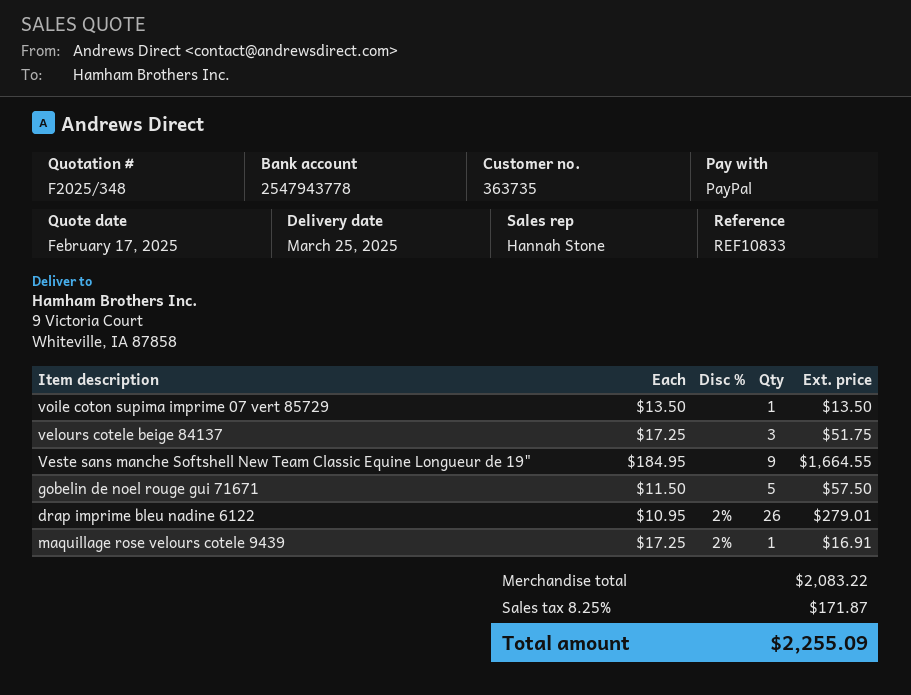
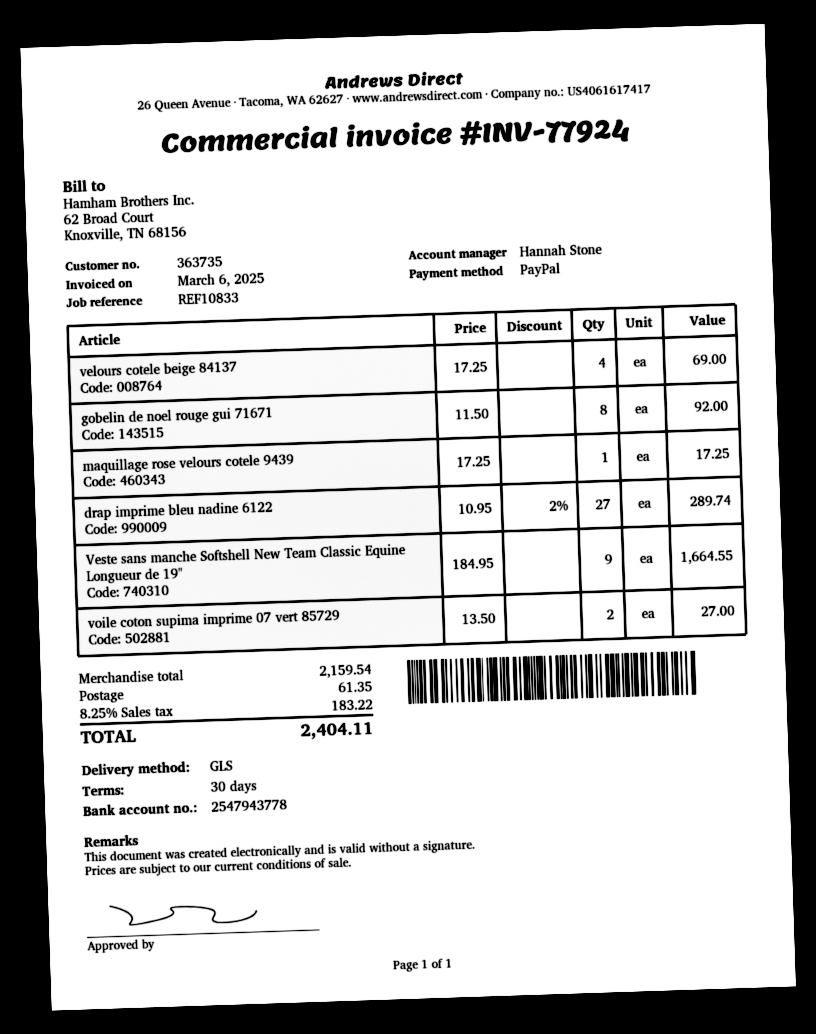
voile coton supima imprime 07 vert 85729: 1 x 13.50 = 13.50 -> 2 x 13.50 = 27.00
velours cotele beige 84137: 3 x 17.25 = 51.75 -> 4 x 17.25 = 69.00
gobelin de noel rouge gui 71671: 5 x 11.50 = 57.50 -> 8 x 11.50 = 92.00
drap imprime bleu nadine 6122: 26 x 10.95 - 2% = 279.01 -> 27 x 10.95 - 2% = 289.74
maquillage rose velours cotele 9439: 1 x 17.25 - 2% = 16.91 -> 1 x 17.25 = 17.25
subtotal: 2083.22 -> 2159.54
shipping: none -> 61.35
tax: 8.25% = 171.87 -> 8.25% = 183.22
total: 2255.09 -> 2404.11

